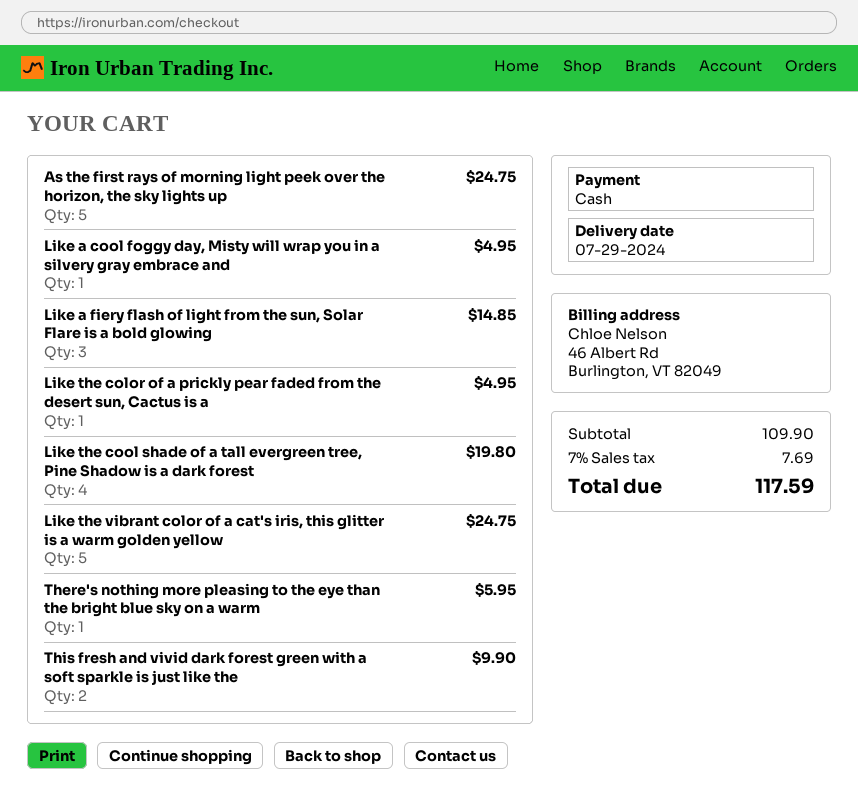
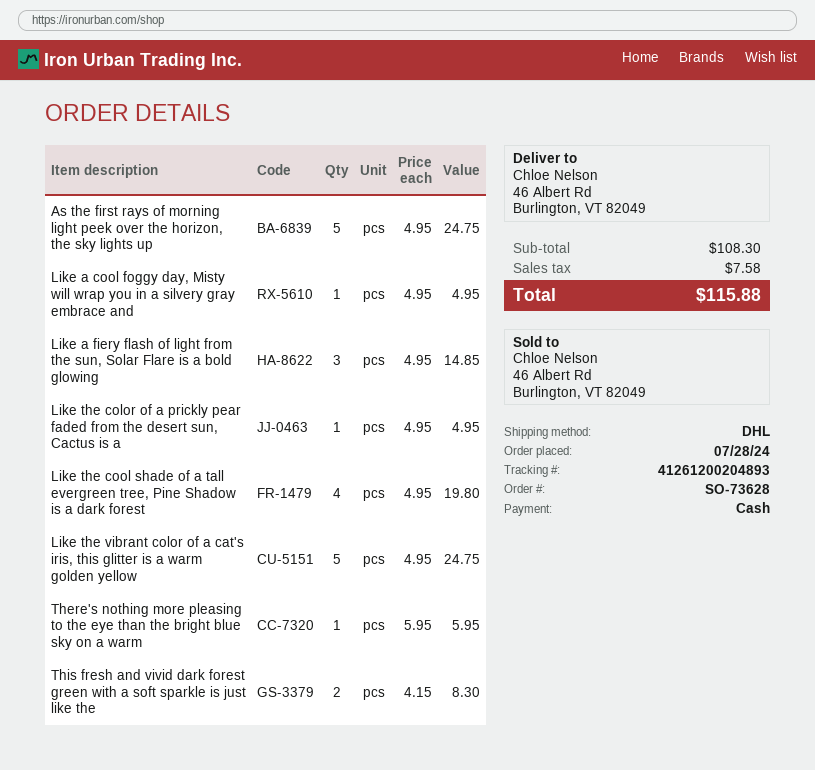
This fresh and vivid dark forest green with a soft sparkle is just like the: 2 for 9.90 -> 2 for 8.30
subtotal: 109.90 -> 108.30
tax: 7.69 -> 7.58
total: 117.59 -> 115.88

